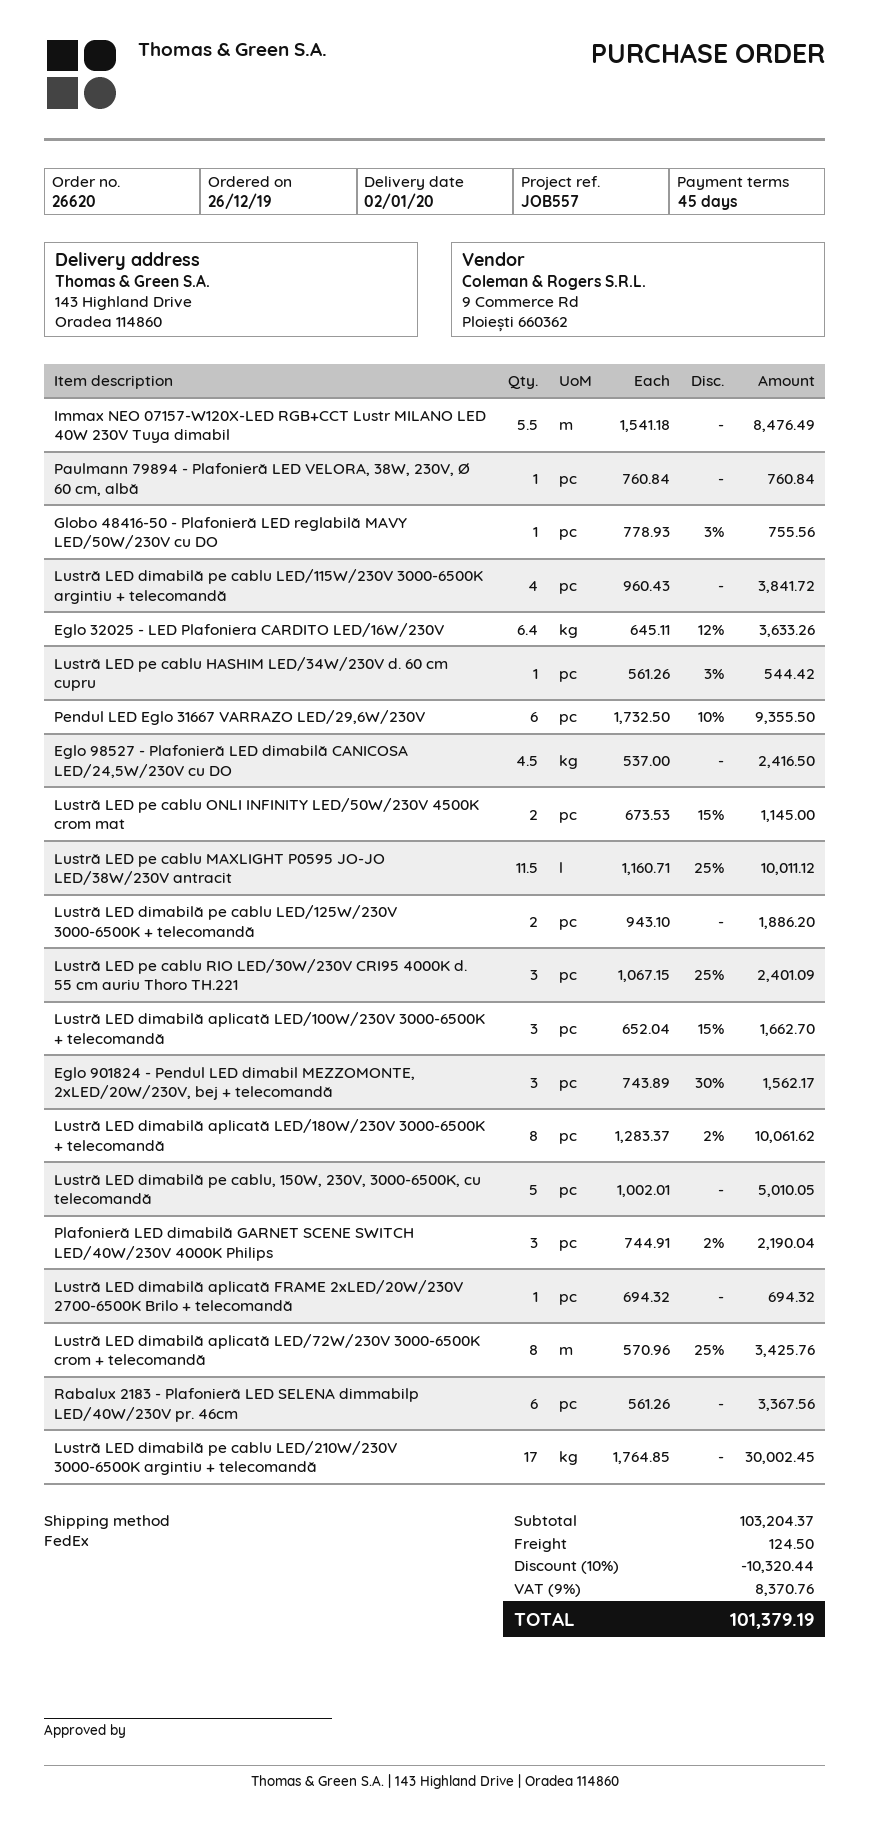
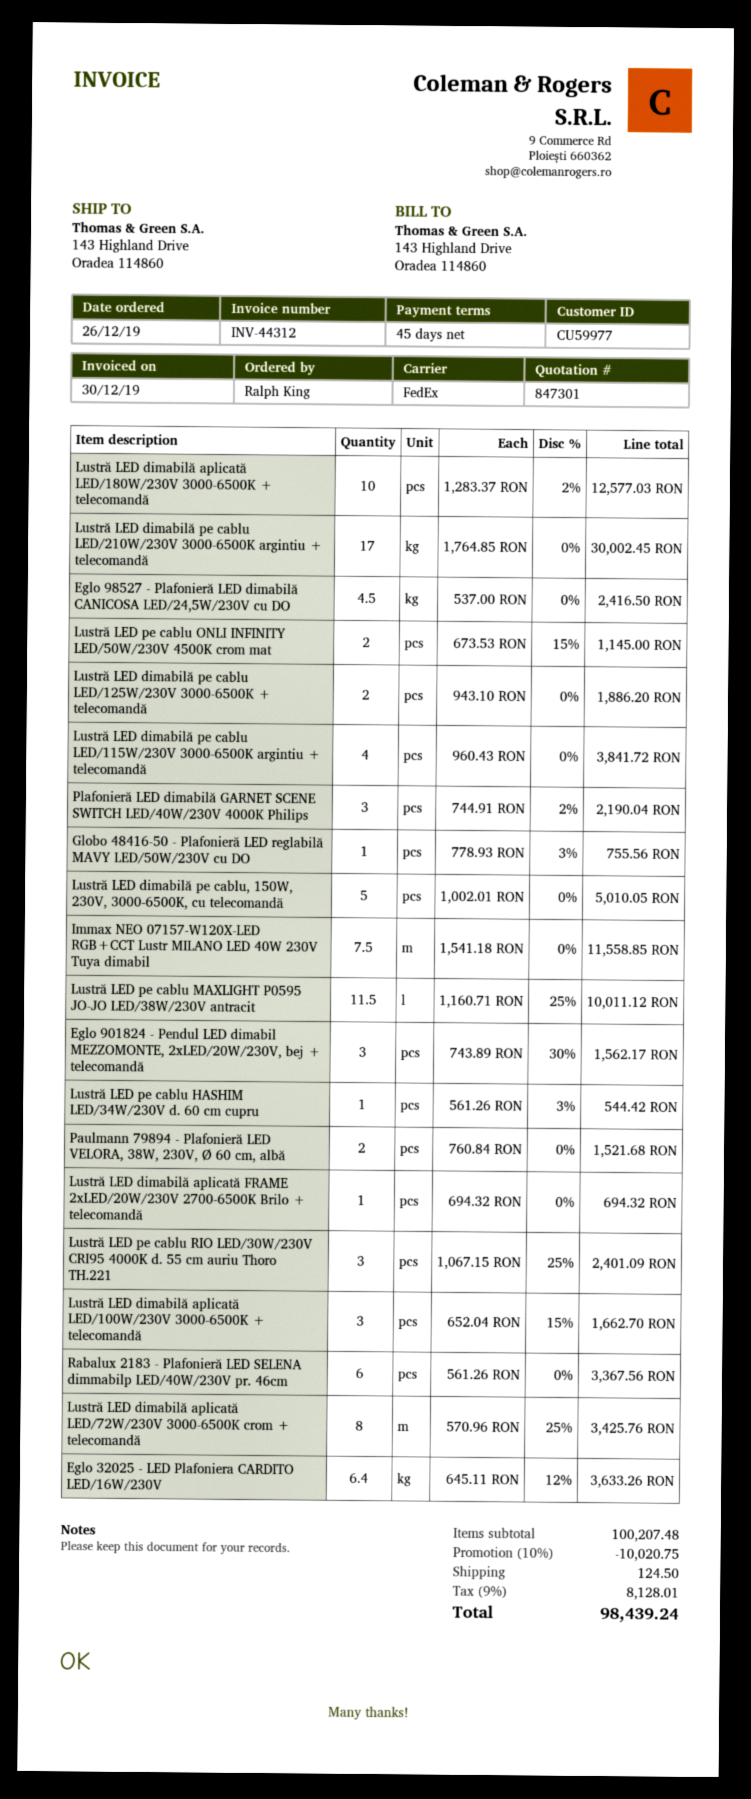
Immax NEO 07157-W120X-LED RGB+CCT Lustr MILANO LED 40W 230V Tuya dimabil: 5.5 x 1541.18 = 8476.49 -> 7.5 x 1541.18 = 11558.85
Paulmann 79894 - Plafonieră LED VELORA, 38W, 230V, Ø 60 cm, albă: 1 x 760.84 = 760.84 -> 2 x 760.84 = 1521.68
Pendul LED Eglo 31667 VARRAZO LED/29,6W/230V: 6 x 1732.50 - 10% = 9355.50 -> none
Lustră LED dimabilă aplicată LED/180W/230V 3000-6500K + telecomandă: 8 x 1283.37 - 2% = 10061.62 -> 10 x 1283.37 - 2% = 12577.03
subtotal: 103204.37 -> 100207.48
discount: 10% = 10320.44 -> 10% = 10020.75
tax: 9% = 8370.76 -> 9% = 8128.01
total: 101379.19 -> 98439.24

